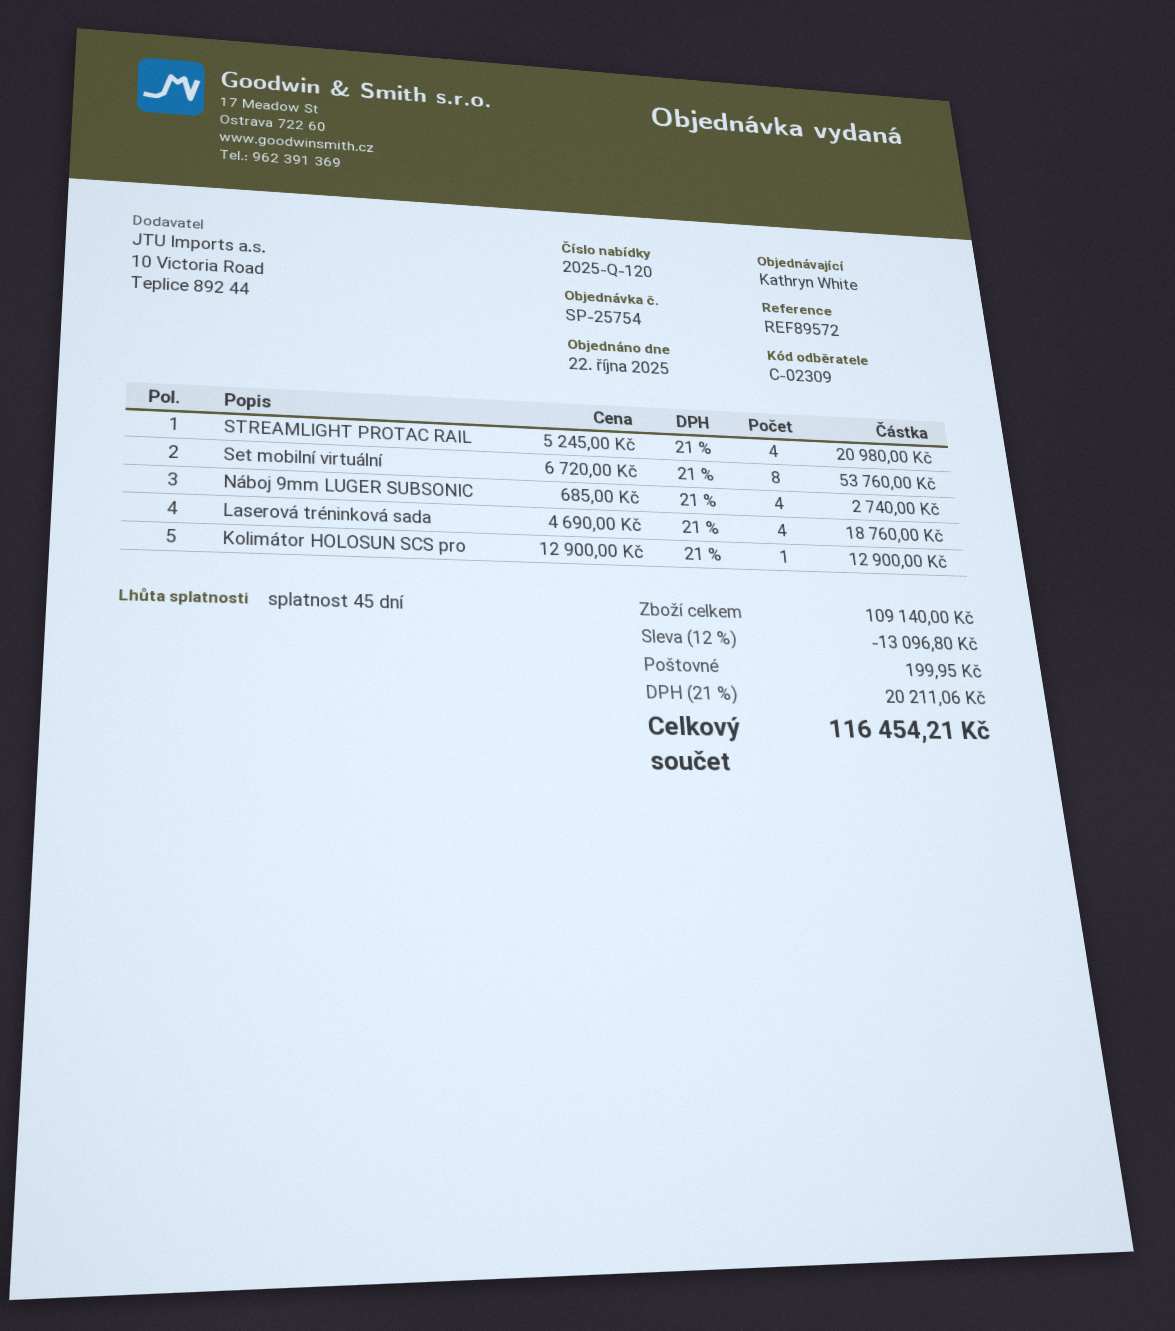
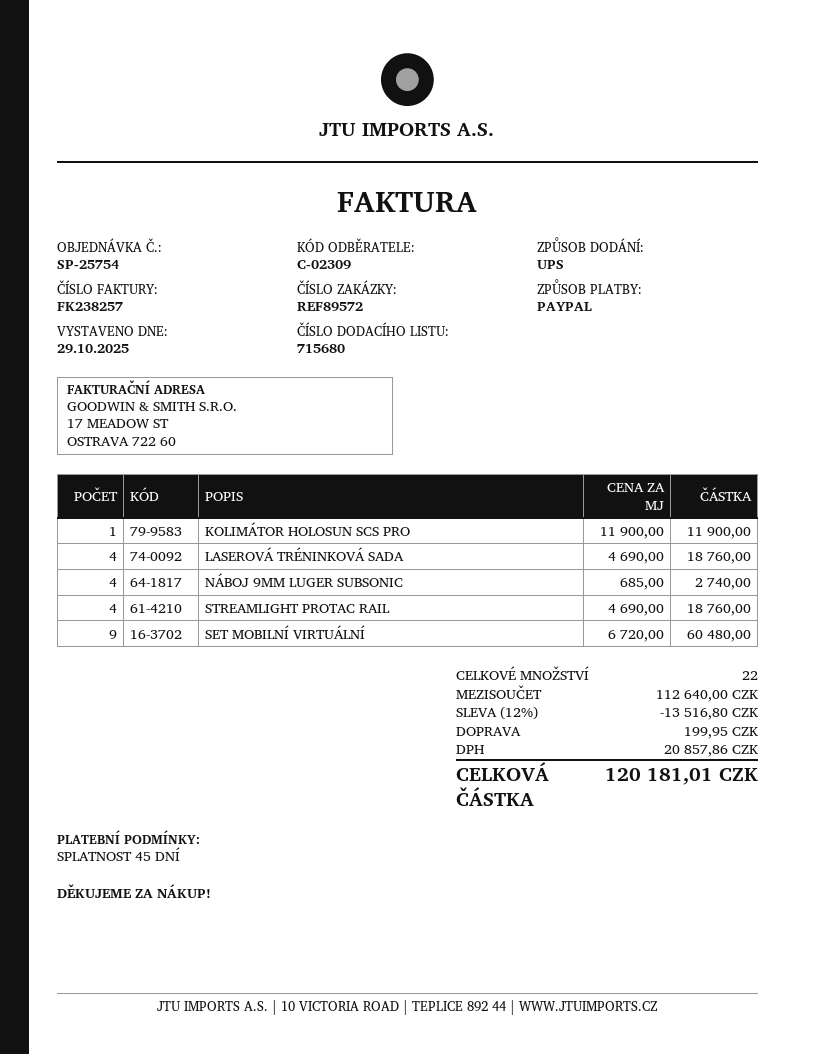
STREAMLIGHT PROTAC RAIL: 4 x 5245.00 = 20980.00 -> 4 x 4690.00 = 18760.00
Set mobilní virtuální: 8 x 6720.00 = 53760.00 -> 9 x 6720.00 = 60480.00
Kolimátor HOLOSUN SCS pro: 1 x 12900.00 = 12900.00 -> 1 x 11900.00 = 11900.00
subtotal: 109140.00 -> 112640.00
discount: 12% = 13096.80 -> 12% = 13516.80
tax: 20211.06 -> 20857.86
total: 116454.21 -> 120181.01

